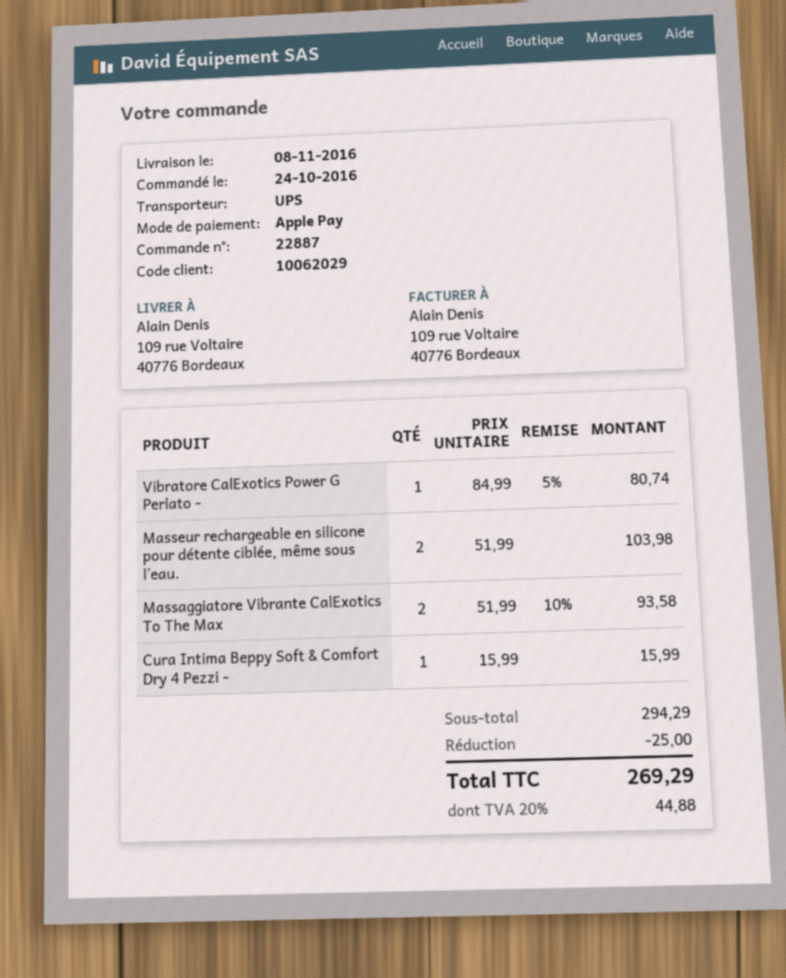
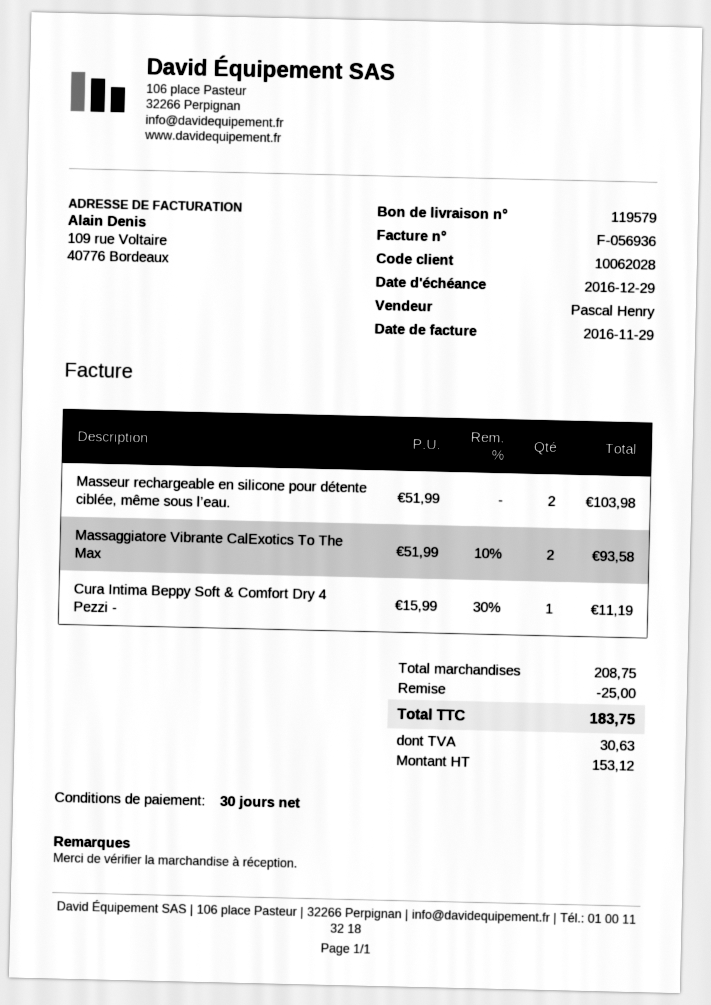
customer number: 10062029 -> 10062028
Vibratore CalExotics Power G Perlato -: 1 x 84.99 - 5% = 80.74 -> none
Cura Intima Beppy Soft & Comfort Dry 4 Pezzi -: 1 x 15.99 = 15.99 -> 1 x 15.99 - 30% = 11.19
subtotal: 294.29 -> 208.75
tax: 44.88 -> 30.63
total: 269.29 -> 183.75

